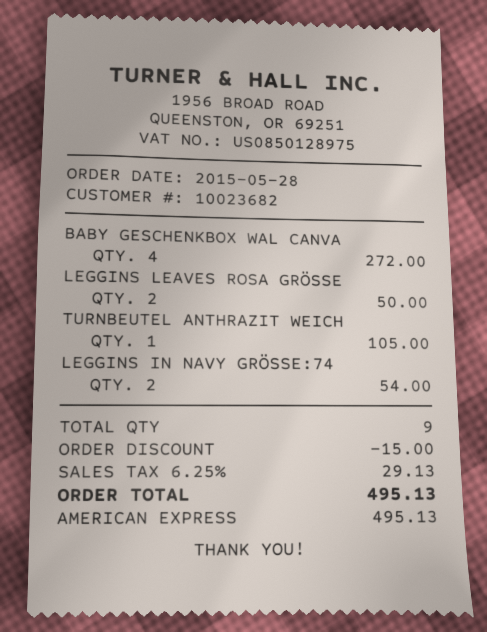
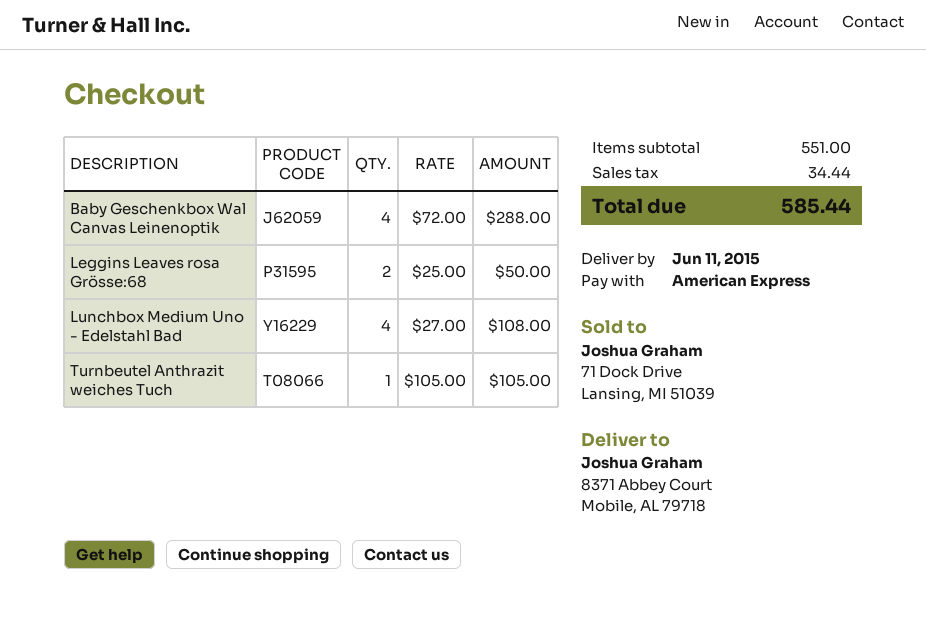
BABY GESCHENKBOX WAL CANVA: 4 for 272.00 -> 4 for 288.00
LEGGINS IN NAVY GRÖSSE:74: 2 for 54.00 -> none
Lunchbox Medium Uno - Edelstahl Bad: none -> 4 for 108.00
discount: 15.00 -> none
tax: 29.13 -> 34.44
total: 495.13 -> 585.44

